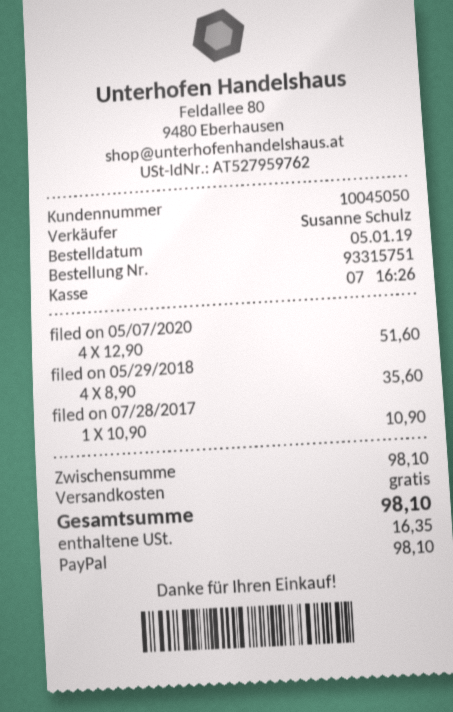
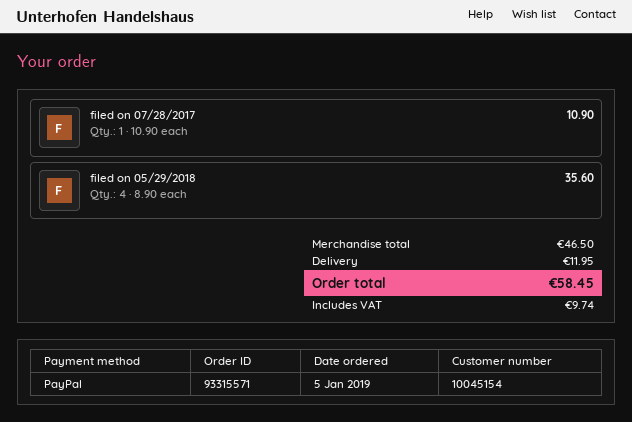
order number: 93315751 -> 93315571
customer number: 10045050 -> 10045154
filed on 05/07/2020: 4 x 12.90 = 51.60 -> none
subtotal: 98.10 -> 46.50
shipping: 0.00 -> 11.95
tax: 16.35 -> 9.74
total: 98.10 -> 58.45

